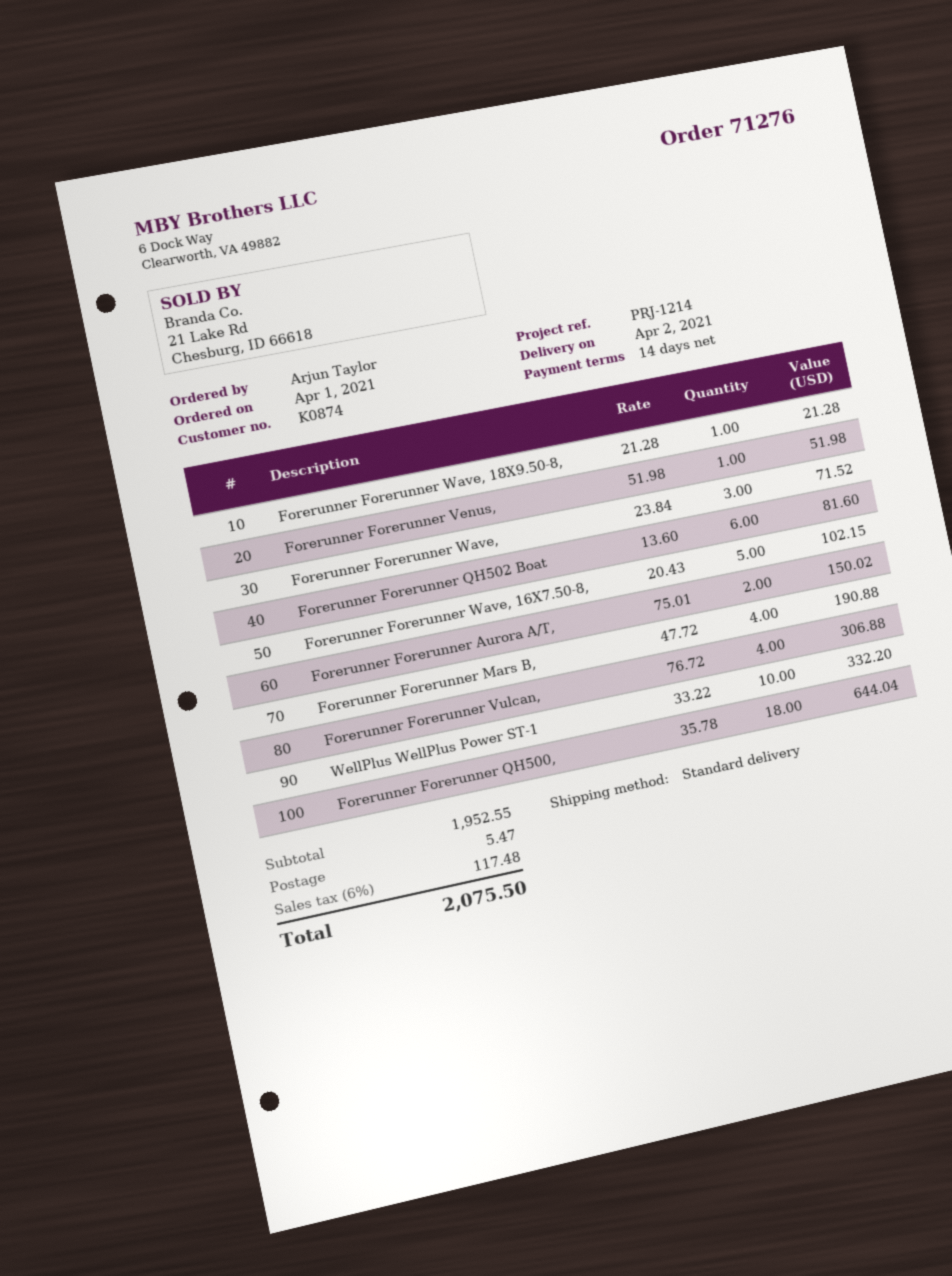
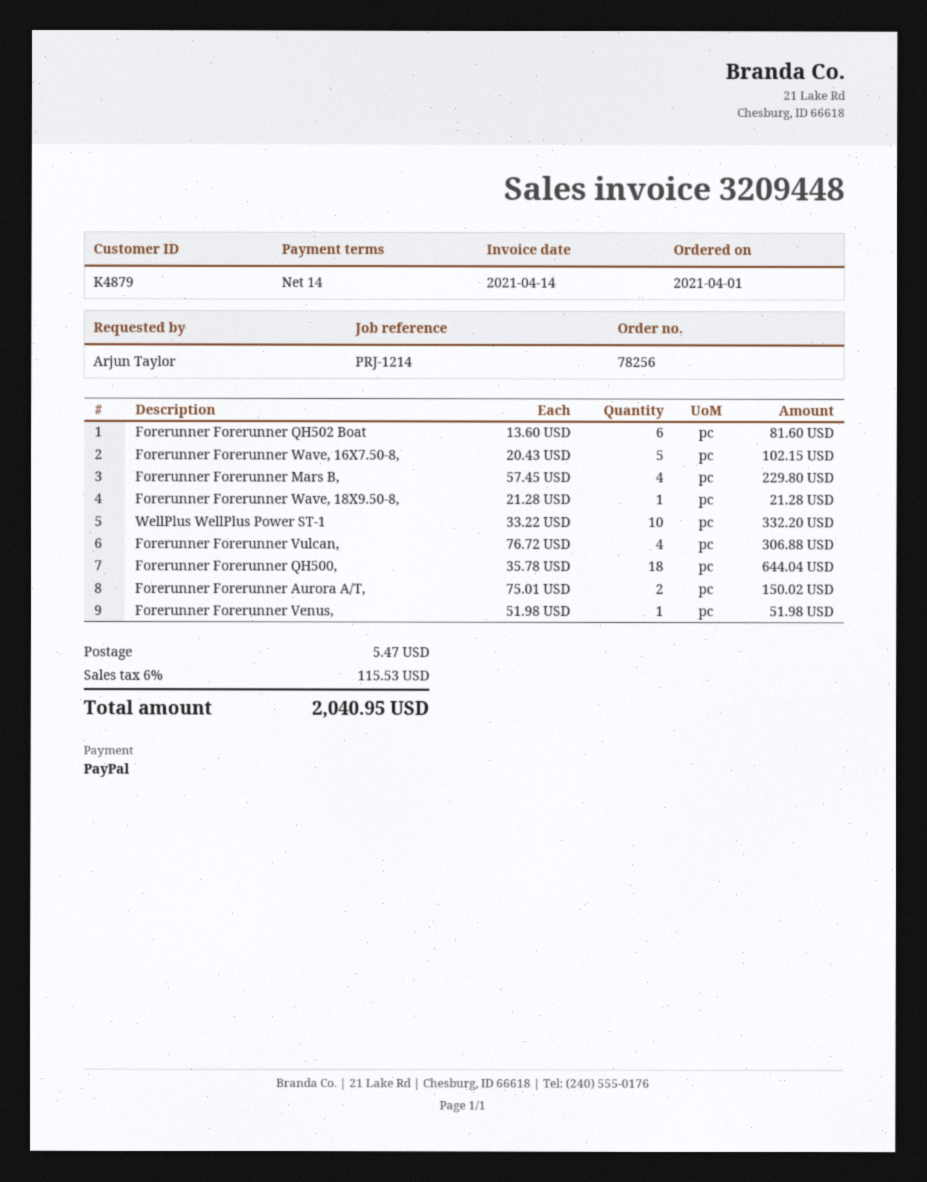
order number: 71276 -> 78256
customer number: K0874 -> K4879
Forerunner Forerunner Wave,: 3 x 23.84 = 71.52 -> none
Forerunner Forerunner Mars B,: 4 x 47.72 = 190.88 -> 4 x 57.45 = 229.80
tax: 6% = 117.48 -> 6% = 115.53
total: 2075.50 -> 2040.95

